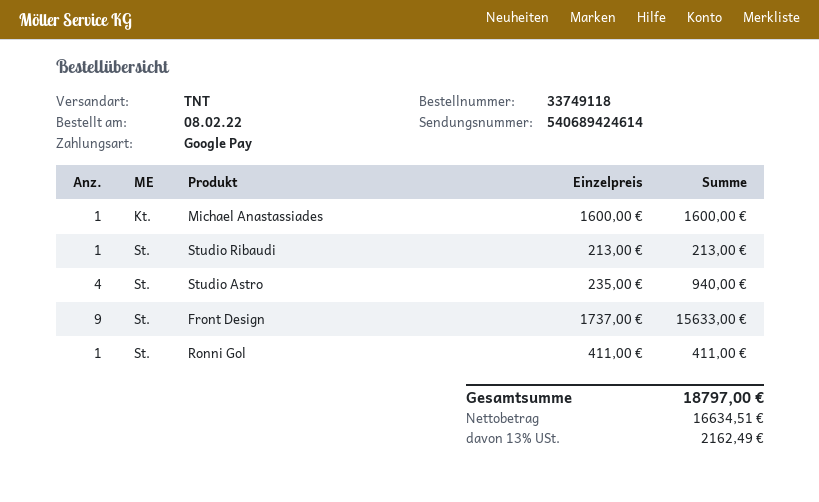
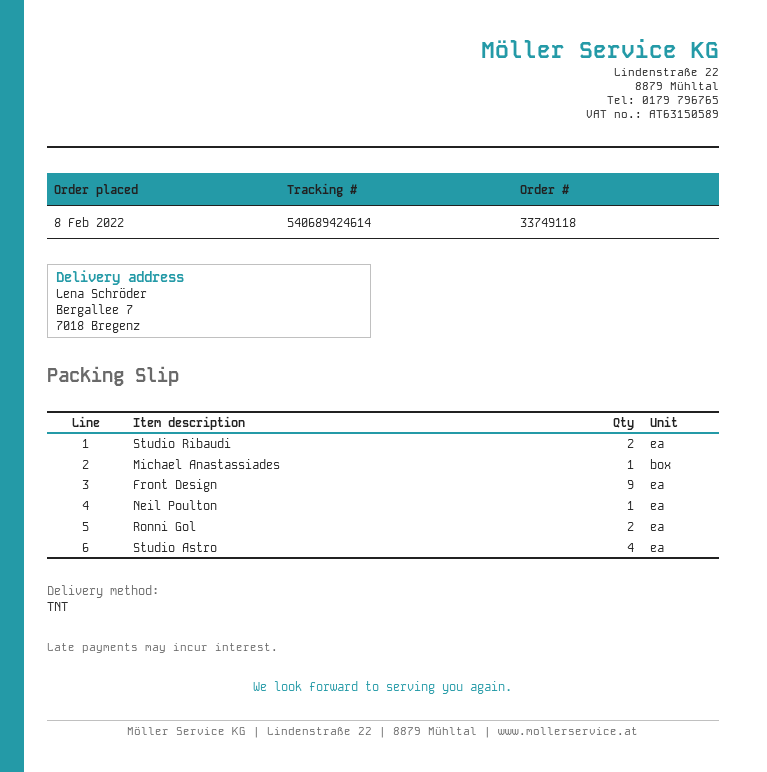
Studio Ribaudi: 1 -> 2
Ronni Gol: 1 -> 2
Neil Poulton: none -> 1

